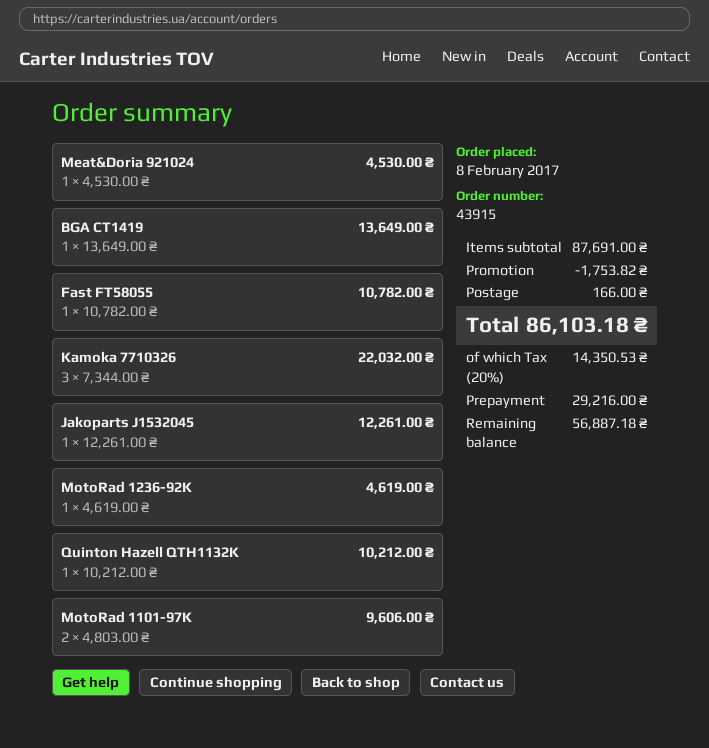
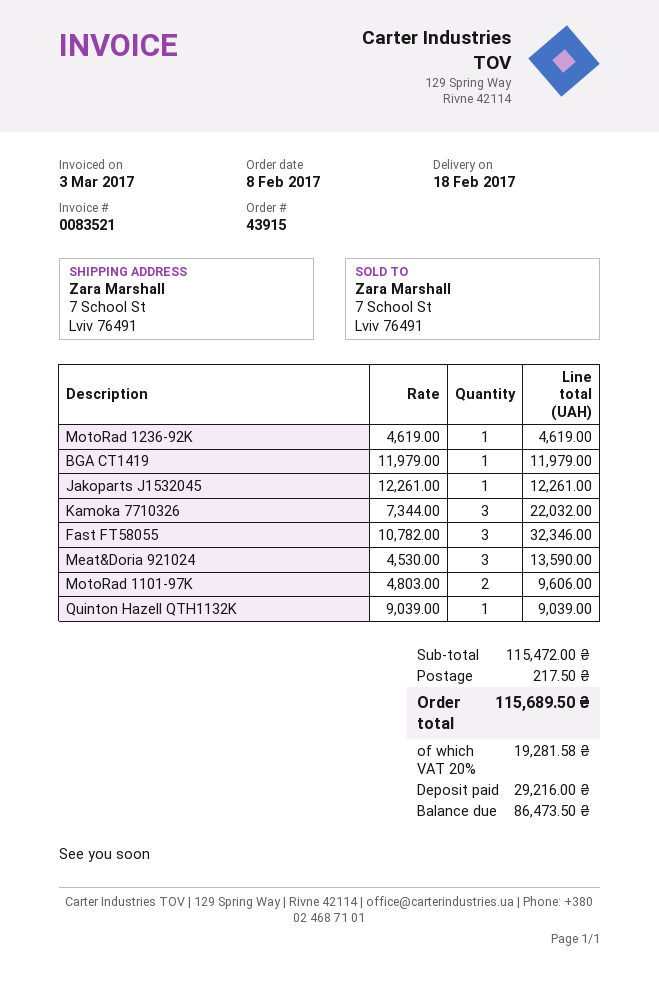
Meat&Doria 921024: 1 x 4530.00 = 4530.00 -> 3 x 4530.00 = 13590.00
BGA CT1419: 1 x 13649.00 = 13649.00 -> 1 x 11979.00 = 11979.00
Fast FT58055: 1 x 10782.00 = 10782.00 -> 3 x 10782.00 = 32346.00
Quinton Hazell QTH1132K: 1 x 10212.00 = 10212.00 -> 1 x 9039.00 = 9039.00
subtotal: 87691.00 -> 115472.00
discount: 1753.82 -> none
shipping: 166.00 -> 217.50
tax: 20% = 14350.53 -> 20% = 19281.58
total: 86103.18 -> 115689.50
balance: 56887.18 -> 86473.50

